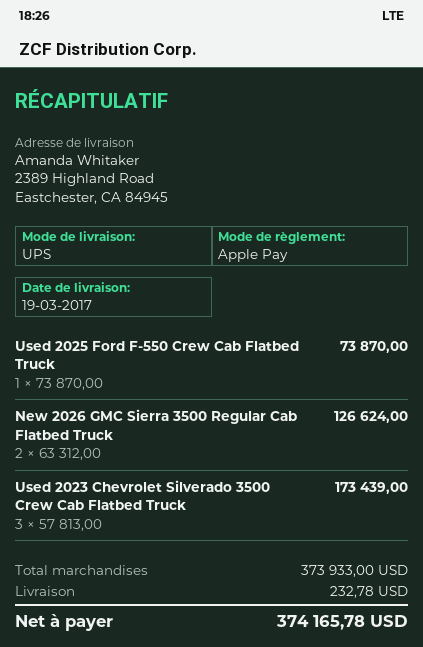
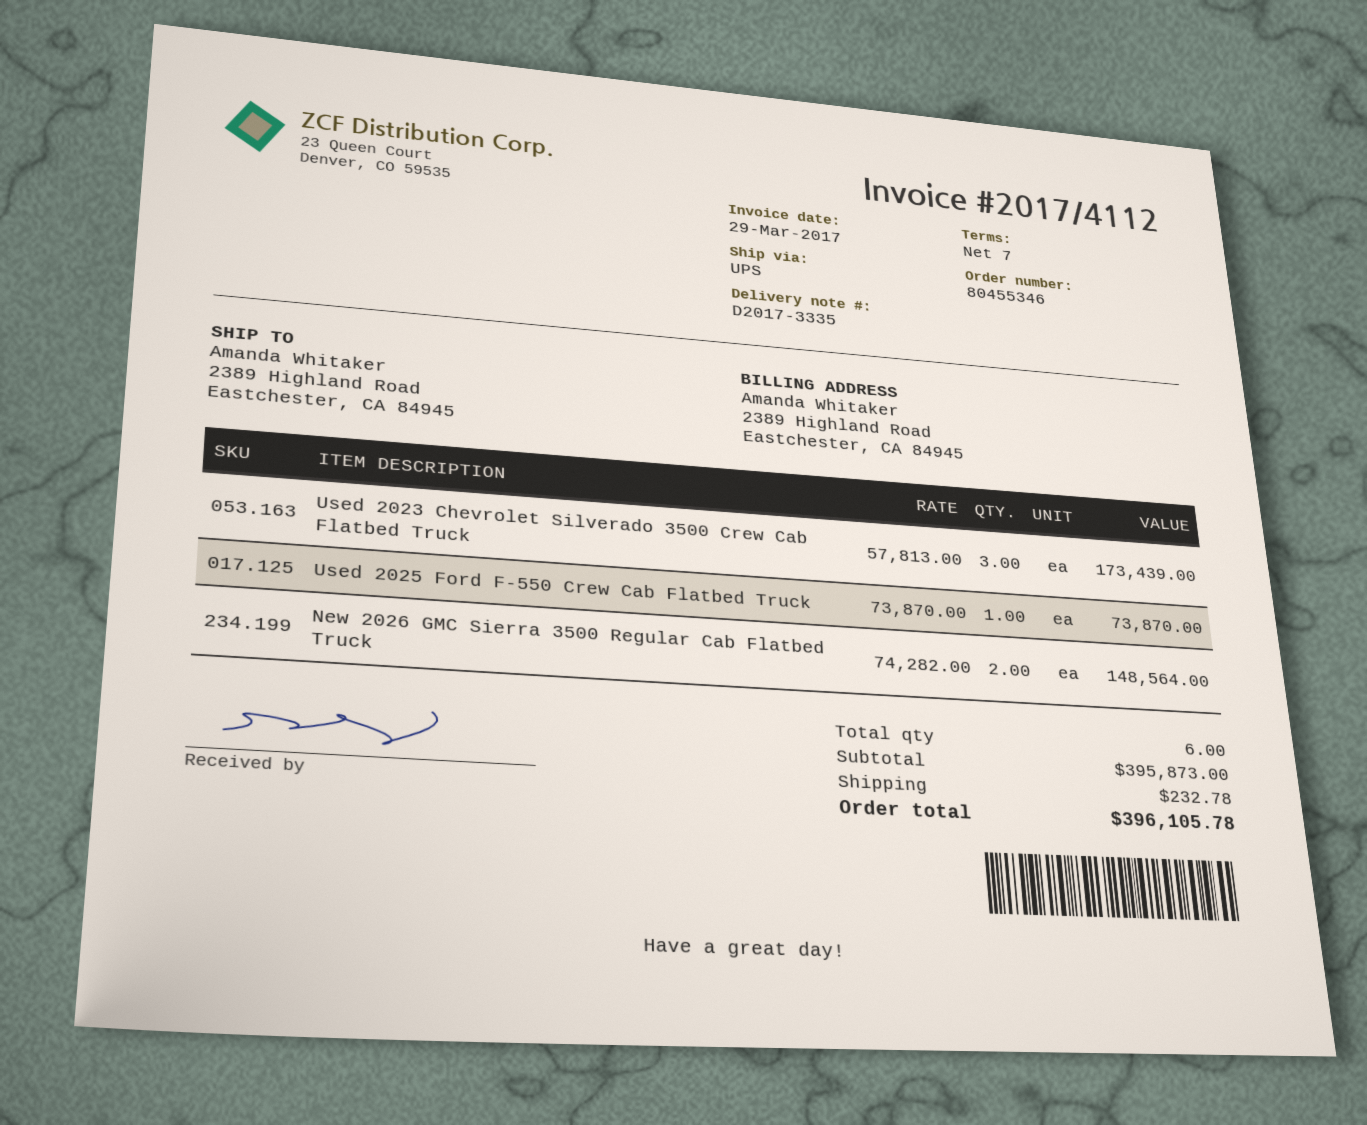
New 2026 GMC Sierra 3500 Regular Cab Flatbed Truck: 2 x 63312.00 = 126624.00 -> 2 x 74282.00 = 148564.00
subtotal: 373933.00 -> 395873.00
total: 374165.78 -> 396105.78

